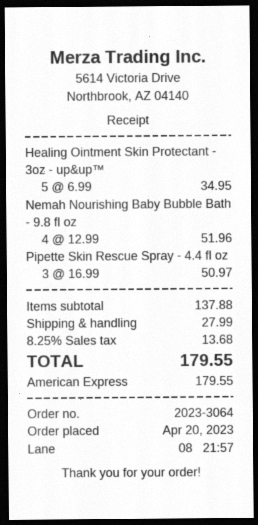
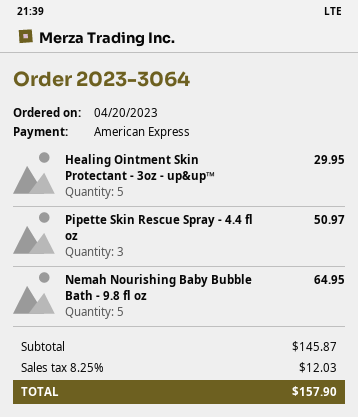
Healing Ointment Skin Protectant - 3oz - up&up™: 5 for 34.95 -> 5 for 29.95
Nemah Nourishing Baby Bubble Bath - 9.8 fl oz: 4 for 51.96 -> 5 for 64.95
subtotal: 137.88 -> 145.87
shipping: 27.99 -> none
tax: 8.25% = 13.68 -> 8.25% = 12.03
total: 179.55 -> 157.90

